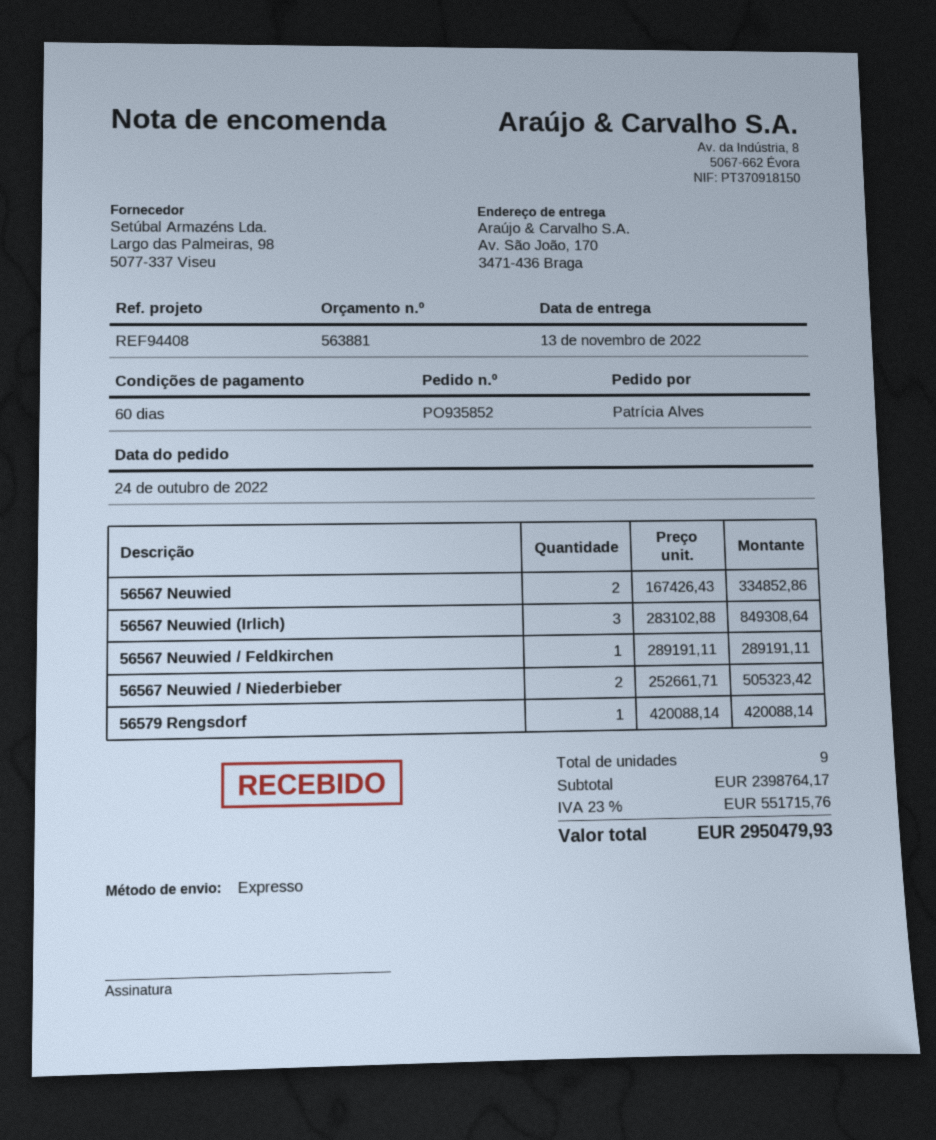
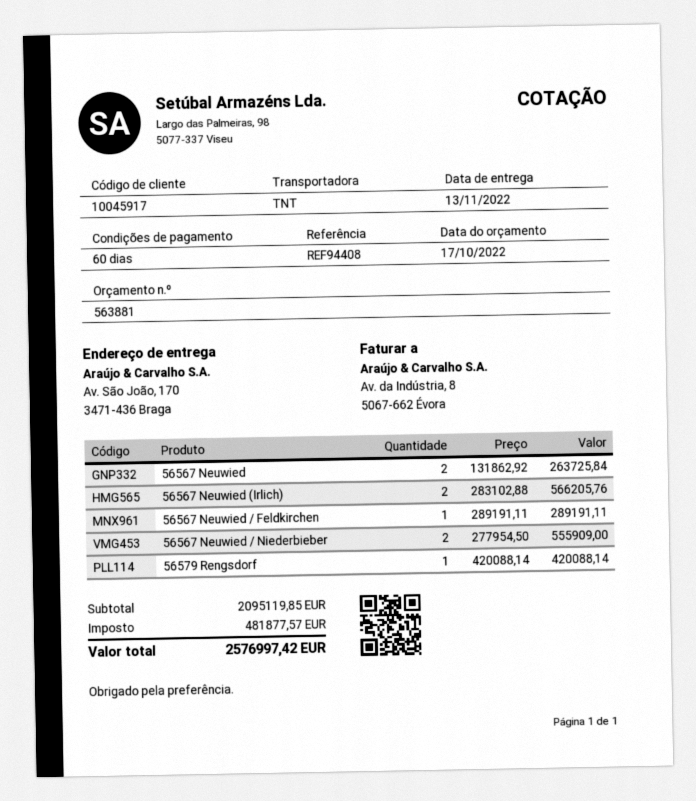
shipping method: express -> TNT
56567 Neuwied: 2 x 167426.43 = 334852.86 -> 2 x 131862.92 = 263725.84
56567 Neuwied (Irlich): 3 x 283102.88 = 849308.64 -> 2 x 283102.88 = 566205.76
56567 Neuwied / Niederbieber: 2 x 252661.71 = 505323.42 -> 2 x 277954.50 = 555909.00
subtotal: 2398764.17 -> 2095119.85
tax: 551715.76 -> 481877.57
total: 2950479.93 -> 2576997.42

